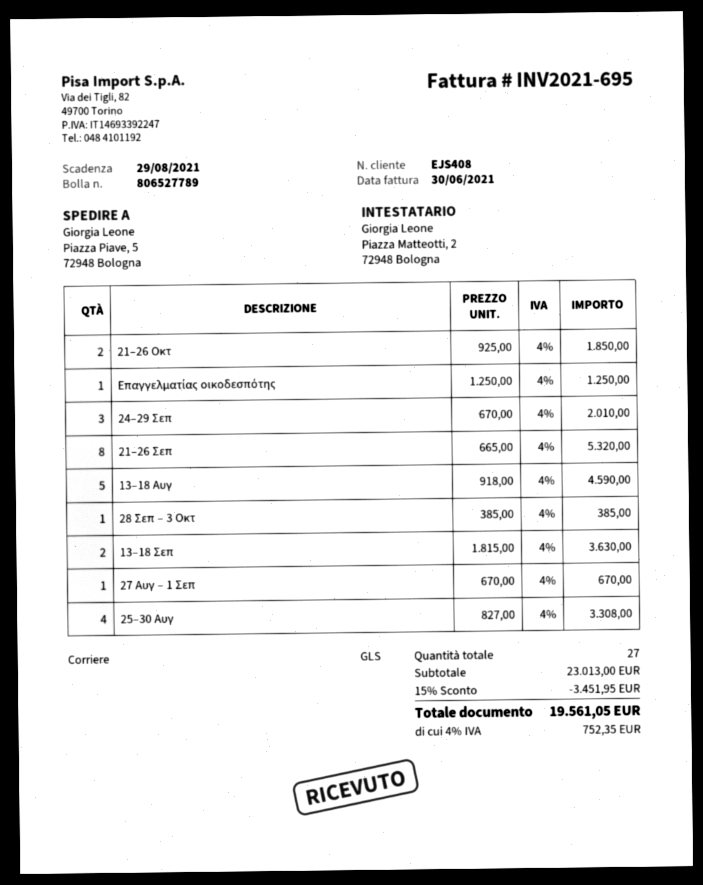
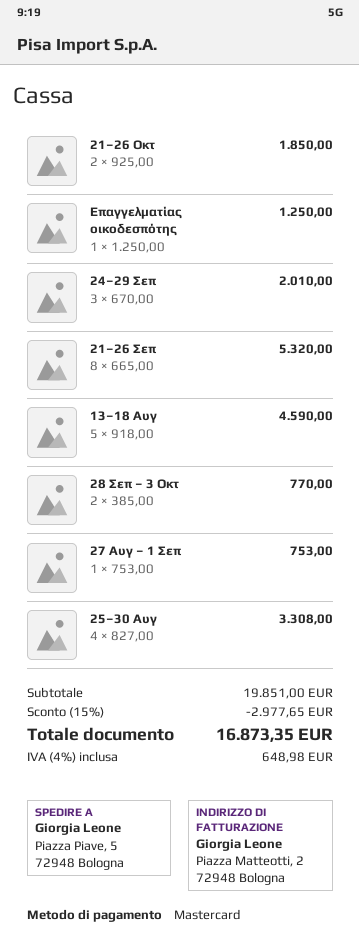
28 Σεπ – 3 Οκτ: 1 x 385.00 = 385.00 -> 2 x 385.00 = 770.00
13–18 Σεπ: 2 x 1815.00 = 3630.00 -> none
27 Αυγ – 1 Σεπ: 1 x 670.00 = 670.00 -> 1 x 753.00 = 753.00
subtotal: 23013.00 -> 19851.00
discount: 15% = 3451.95 -> 15% = 2977.65
tax: 4% = 752.35 -> 4% = 648.98
total: 19561.05 -> 16873.35

